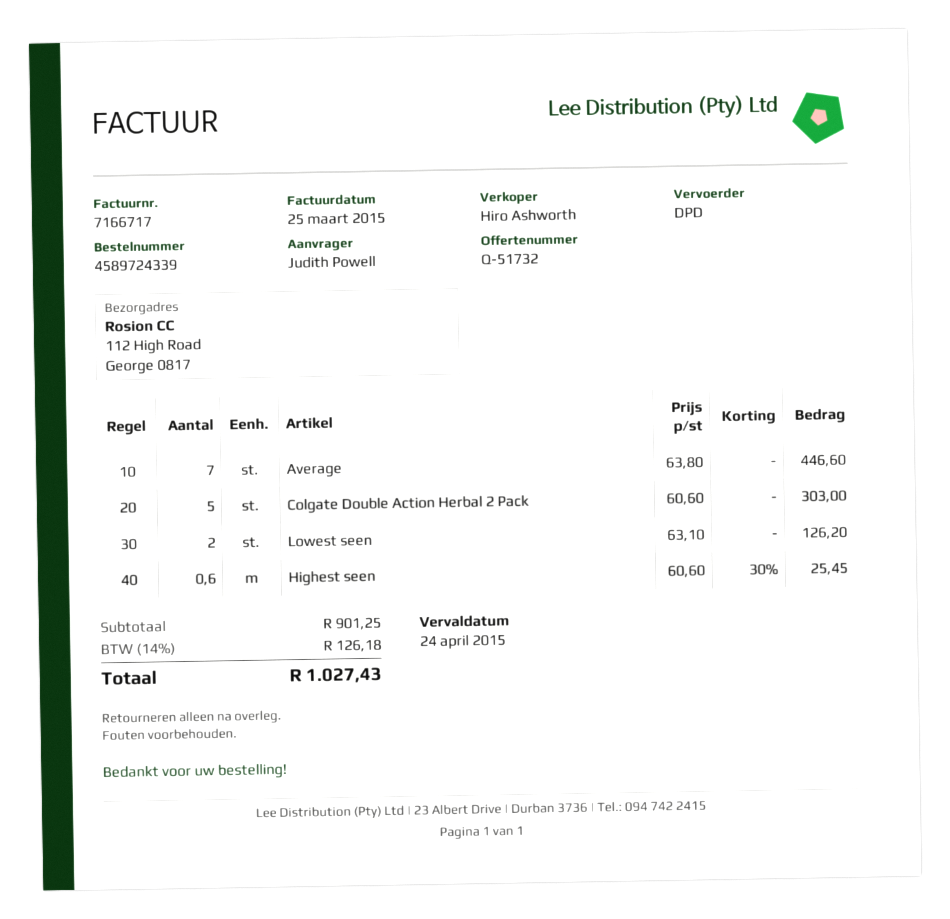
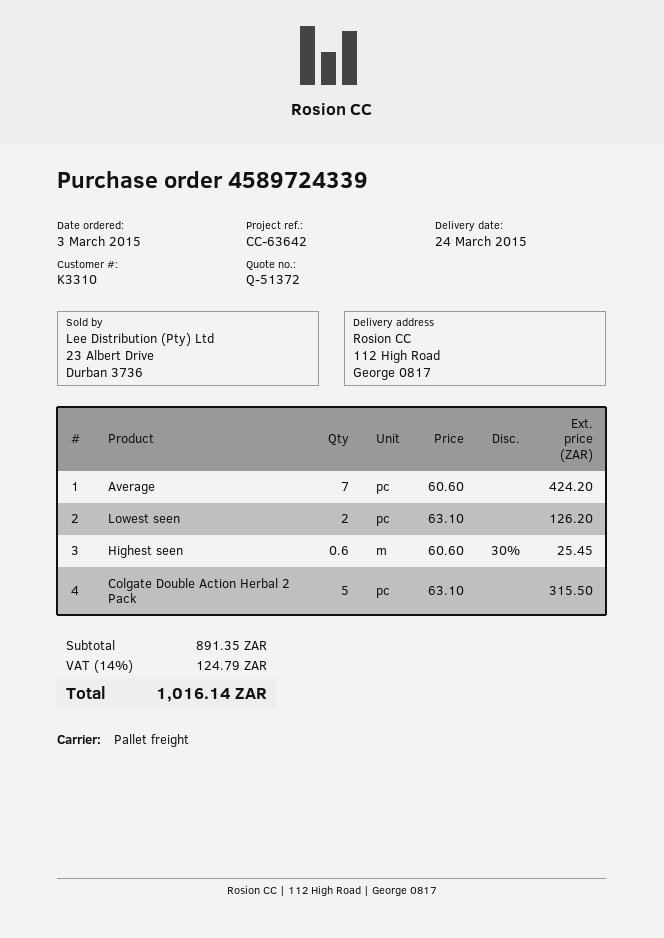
quote number: Q-51732 -> Q-51372
shipping method: DPD -> pallet freight
Average: 7 x 63.80 = 446.60 -> 7 x 60.60 = 424.20
Colgate Double Action Herbal 2 Pack: 5 x 60.60 = 303.00 -> 5 x 63.10 = 315.50
subtotal: 901.25 -> 891.35
tax: 14% = 126.18 -> 14% = 124.79
total: 1027.43 -> 1016.14

